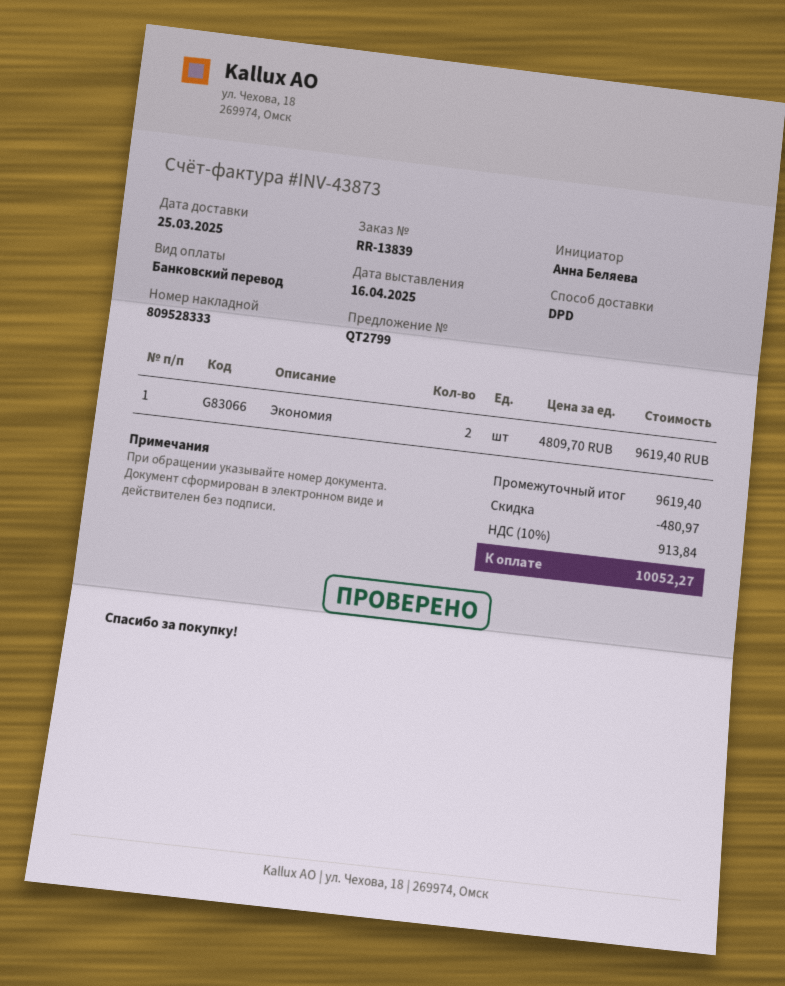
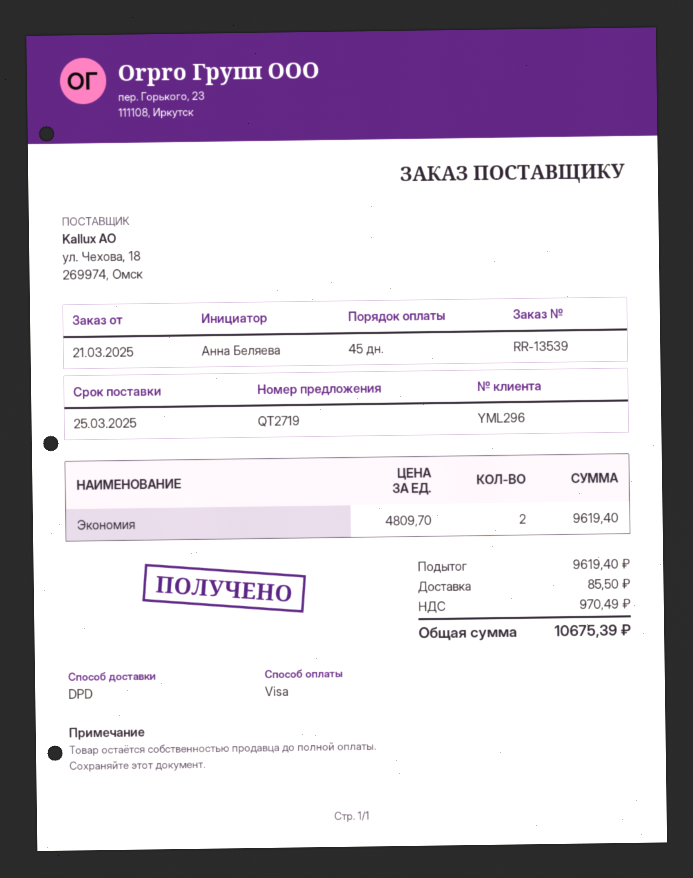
quote number: QT2799 -> QT2719
order number: RR-13839 -> RR-13539
payment method: bank transfer -> Visa
discount: 480.97 -> none
shipping: none -> 85.50
tax: 913.84 -> 970.49
total: 10052.27 -> 10675.39

